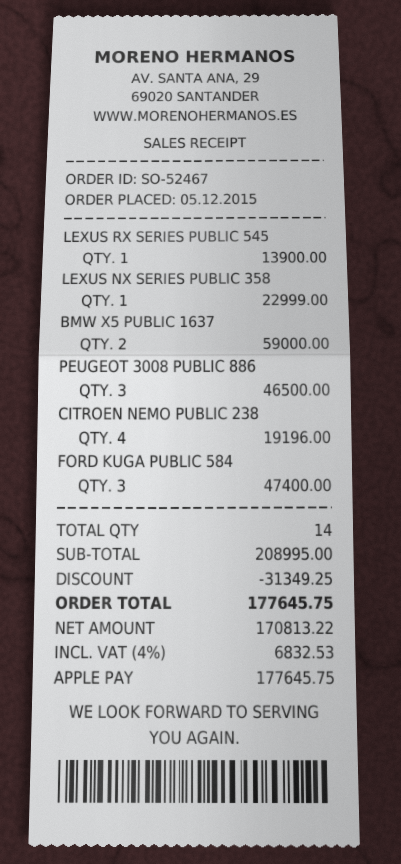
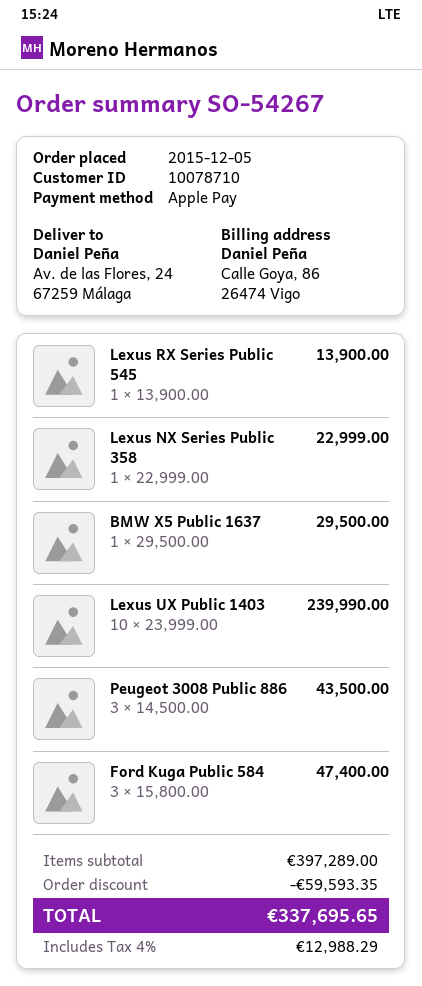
order number: SO-52467 -> SO-54267
BMW X5 PUBLIC 1637: 2 for 59000.00 -> 1 for 29500.00
PEUGEOT 3008 PUBLIC 886: 3 for 46500.00 -> 3 for 43500.00
CITROEN NEMO PUBLIC 238: 4 for 19196.00 -> none
Lexus UX Public 1403: none -> 10 for 239990.00
subtotal: 208995.00 -> 397289.00
discount: 31349.25 -> 59593.35
tax: 4% = 6832.53 -> 4% = 12988.29
total: 177645.75 -> 337695.65

